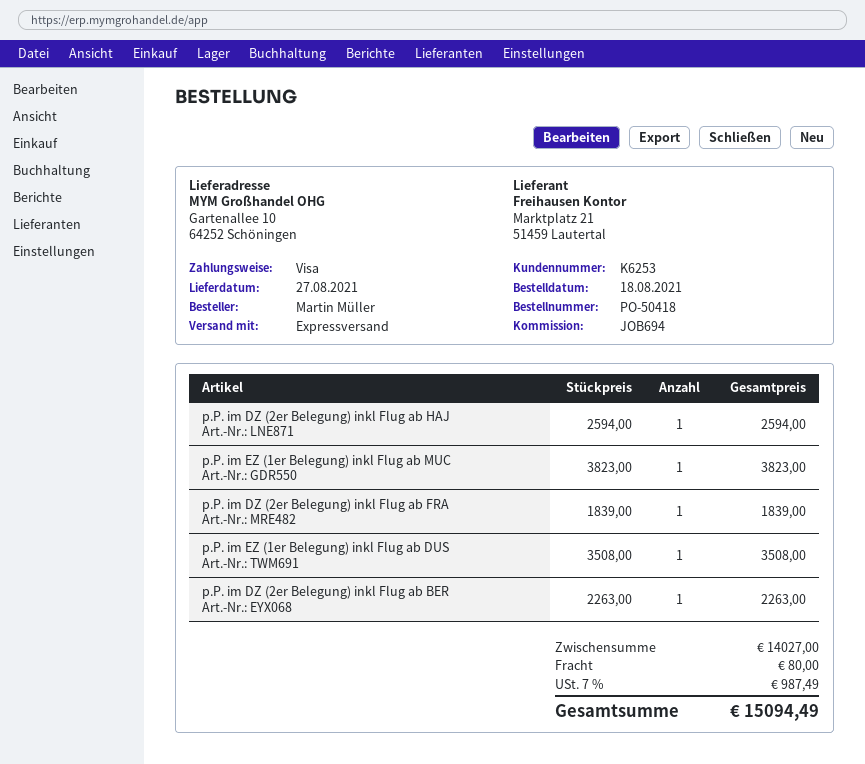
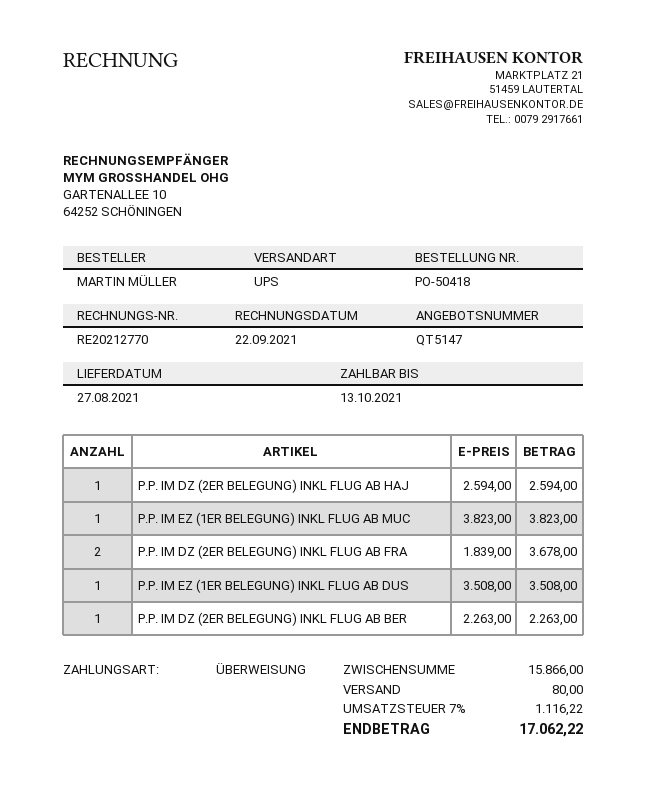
payment method: Visa -> bank transfer
shipping method: express -> UPS
p.P. im DZ (2er Belegung) inkl Flug ab FRA: 1 x 1839.00 = 1839.00 -> 2 x 1839.00 = 3678.00
subtotal: 14027.00 -> 15866.00
tax: 7% = 987.49 -> 7% = 1116.22
total: 15094.49 -> 17062.22

